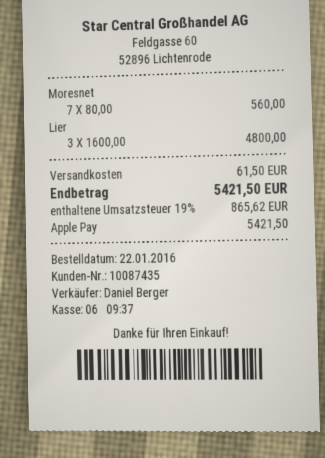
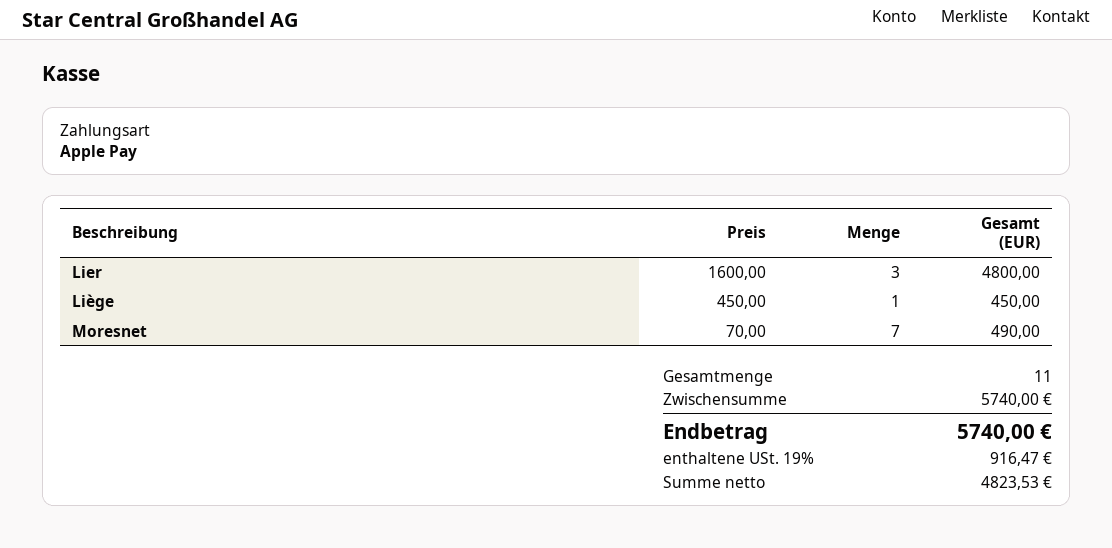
Moresnet: 7 x 80.00 = 560.00 -> 7 x 70.00 = 490.00
Liège: none -> 1 x 450.00 = 450.00
shipping: 61.50 -> none
tax: 19% = 865.62 -> 19% = 916.47
total: 5421.50 -> 5740.00

